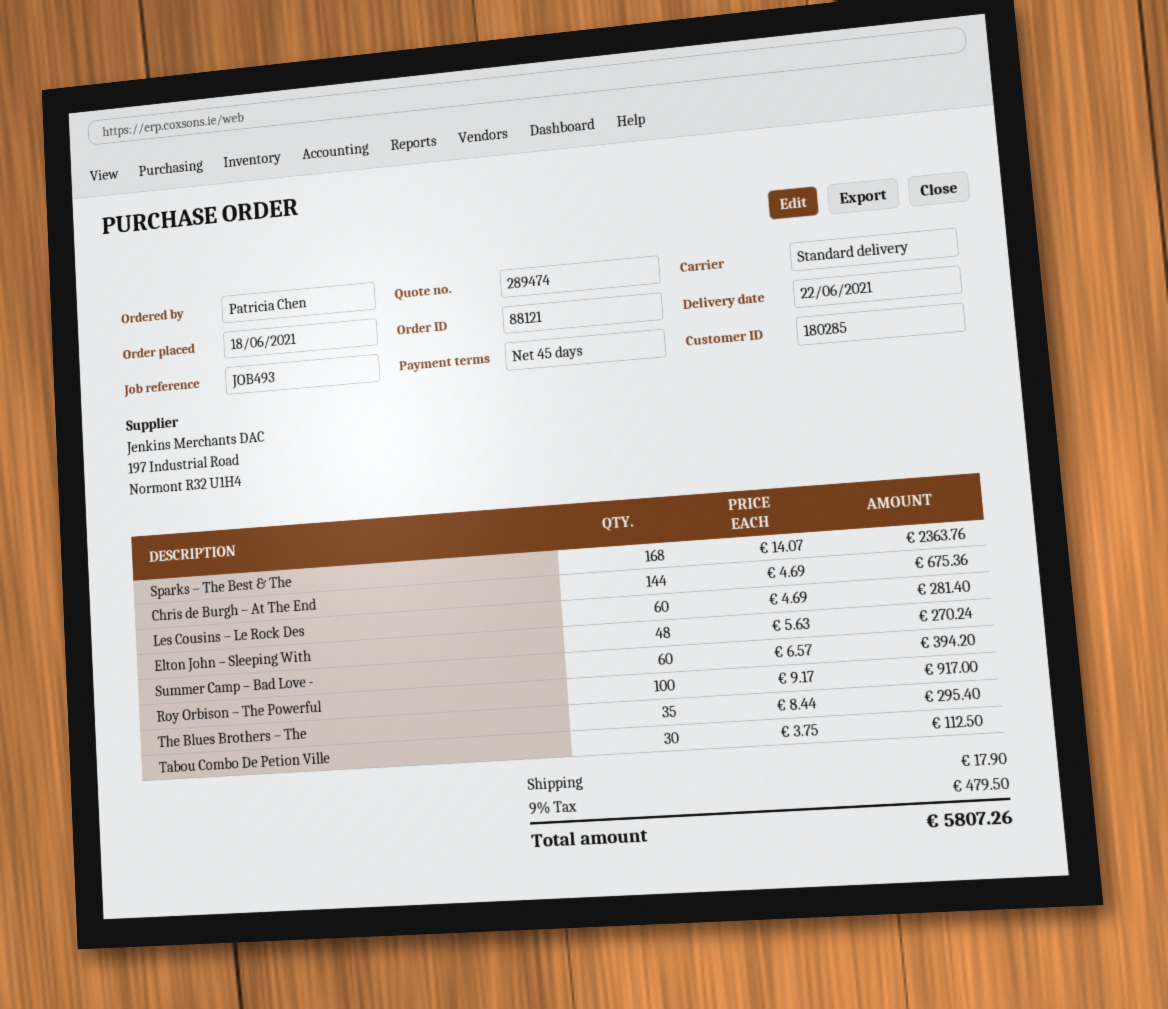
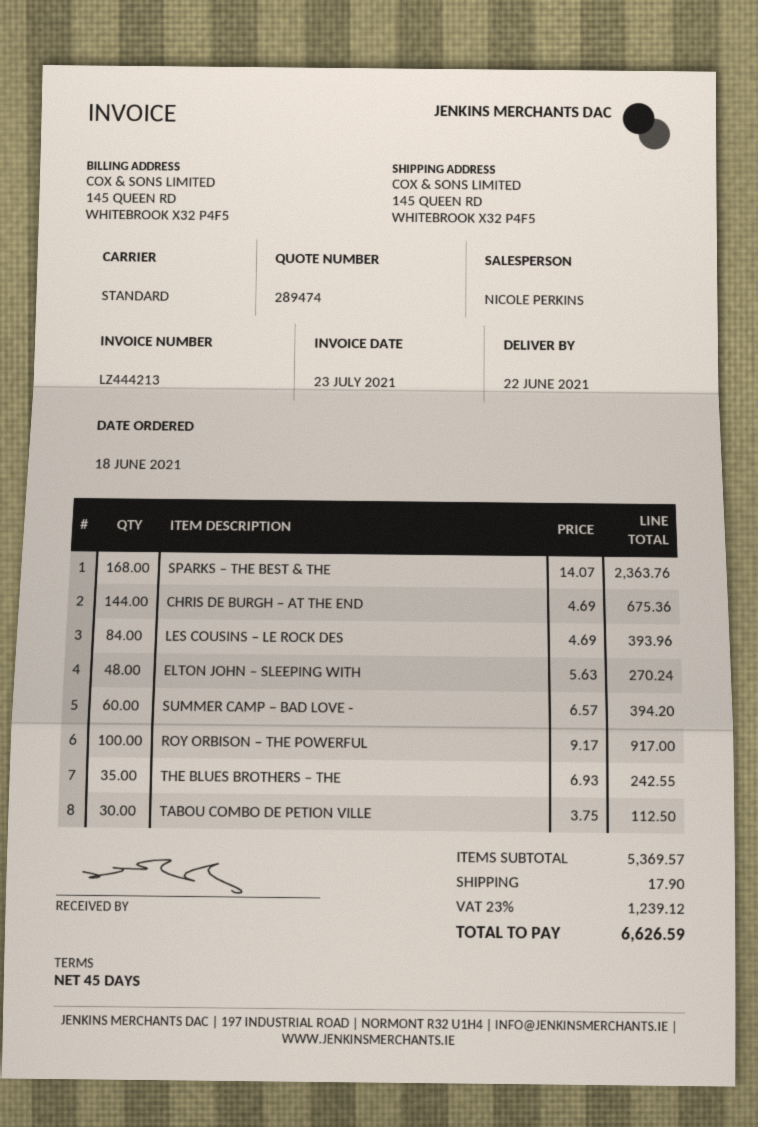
Les Cousins – Le Rock Des: 60 x 4.69 = 281.40 -> 84 x 4.69 = 393.96
The Blues Brothers – The: 35 x 8.44 = 295.40 -> 35 x 6.93 = 242.55
tax: 9% = 479.50 -> 23% = 1239.12
total: 5807.26 -> 6626.59

